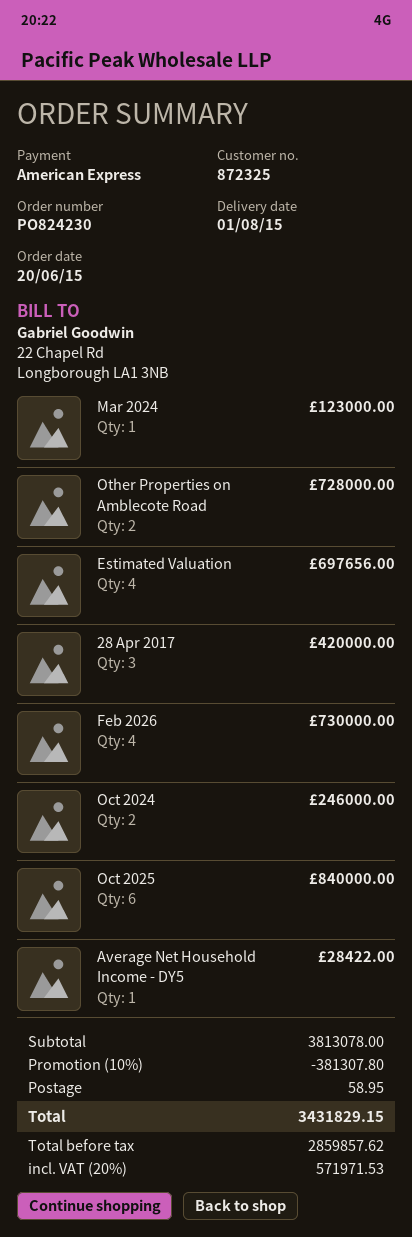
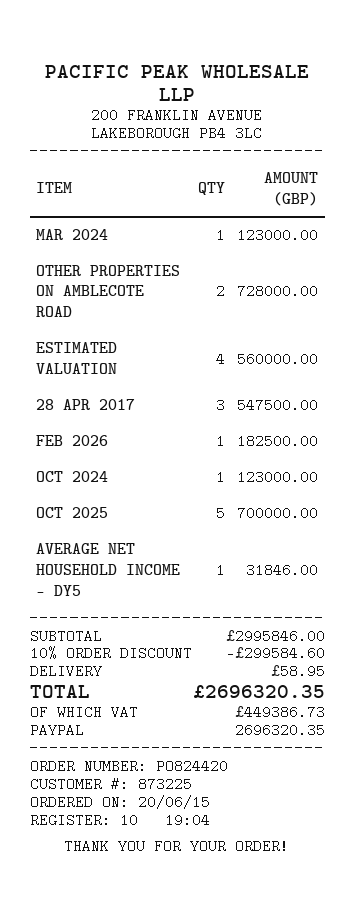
order number: PO824230 -> PO824420
customer number: 872325 -> 873225
payment method: American Express -> PayPal
Estimated Valuation: 4 for 697656.00 -> 4 for 560000.00
28 Apr 2017: 3 for 420000.00 -> 3 for 547500.00
Feb 2026: 4 for 730000.00 -> 1 for 182500.00
Oct 2024: 2 for 246000.00 -> 1 for 123000.00
Oct 2025: 6 for 840000.00 -> 5 for 700000.00
Average Net Household Income - DY5: 1 for 28422.00 -> 1 for 31846.00
subtotal: 3813078.00 -> 2995846.00
discount: 10% = 381307.80 -> 10% = 299584.60
tax: 571971.53 -> 449386.73
total: 3431829.15 -> 2696320.35

